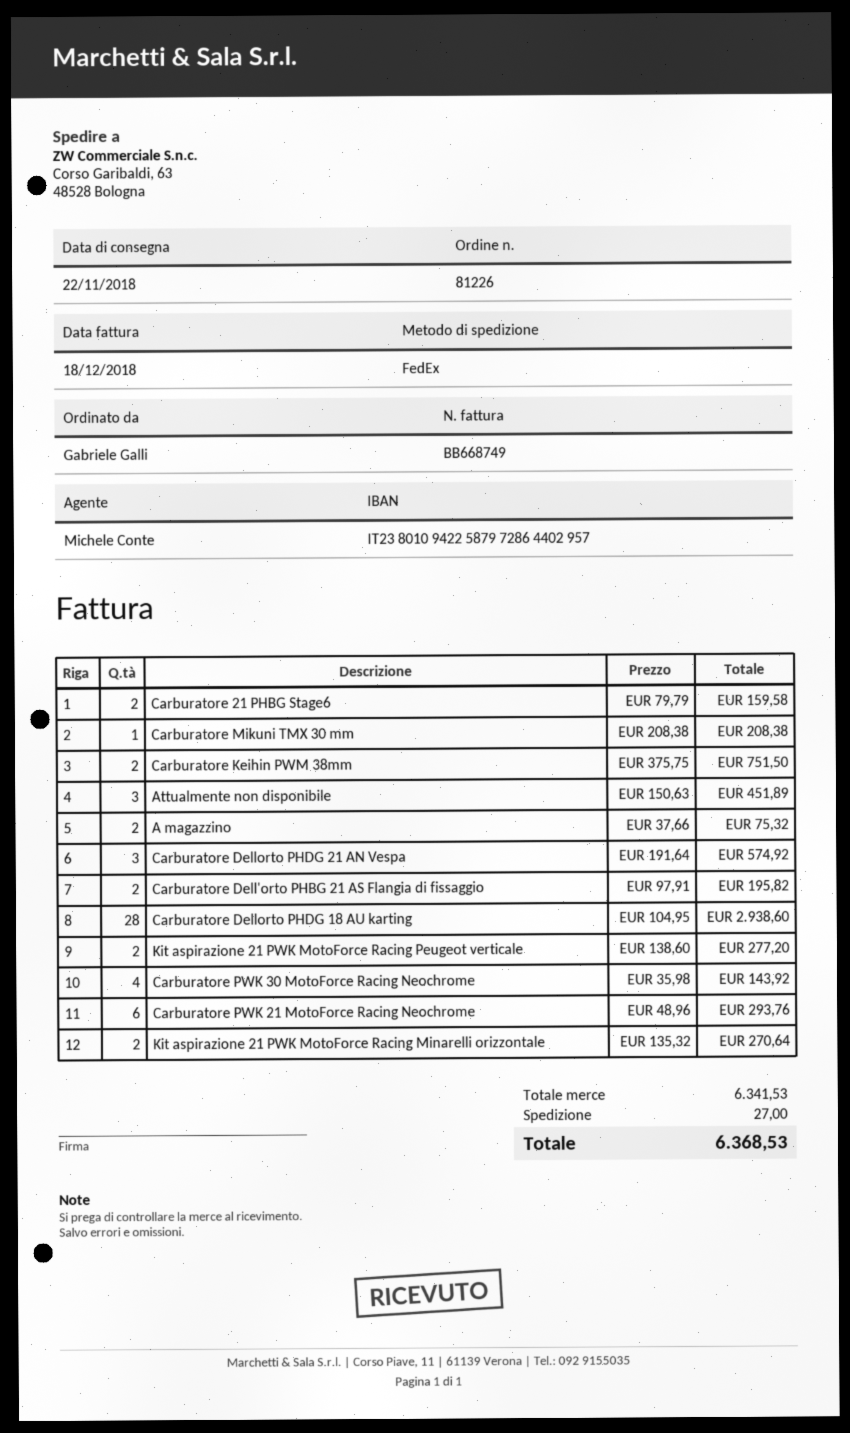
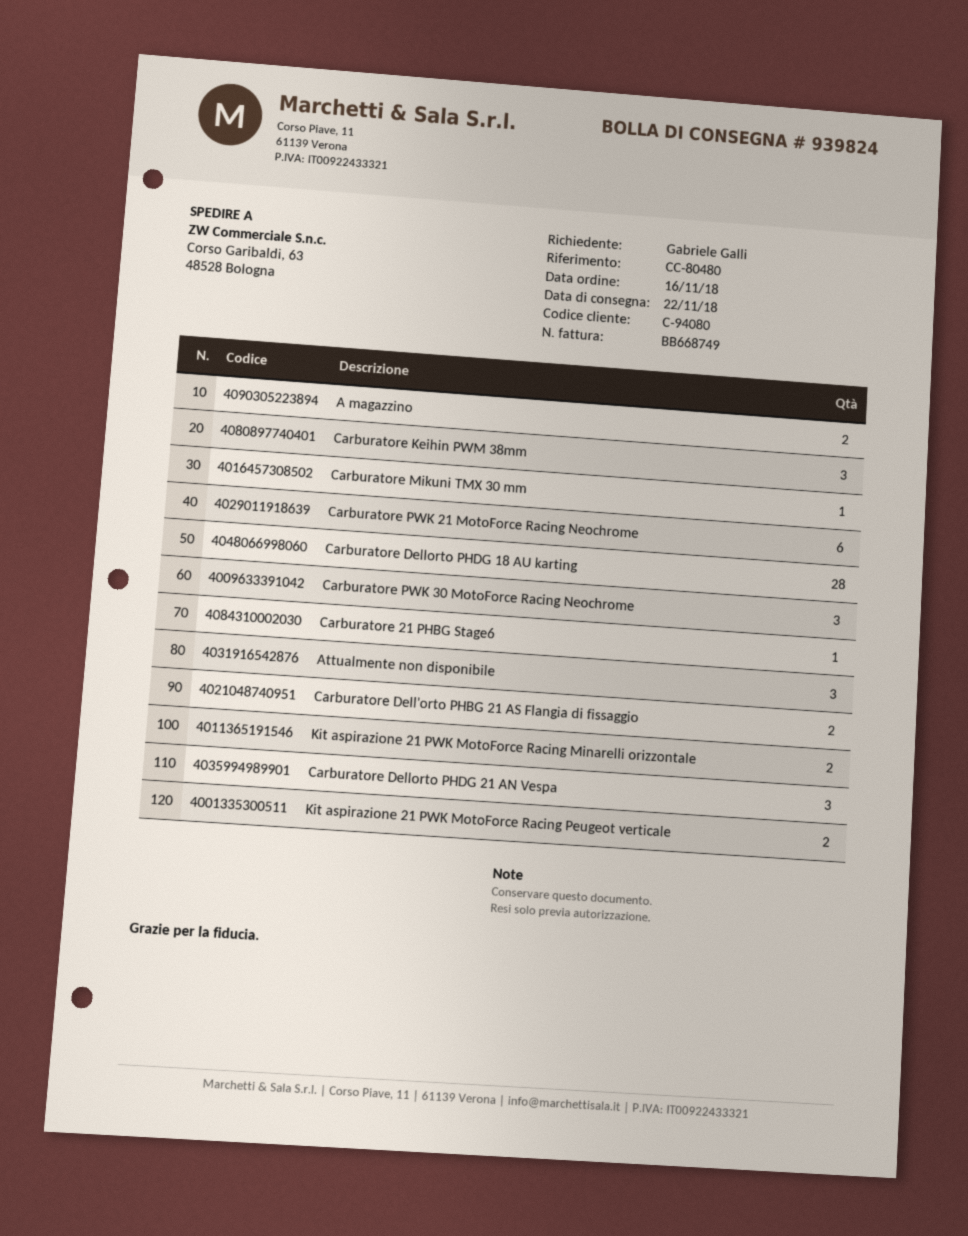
Carburatore 21 PHBG Stage6: 2 -> 1
Carburatore Keihin PWM 38mm: 2 -> 3
Carburatore PWK 30 MotoForce Racing Neochrome: 4 -> 3

